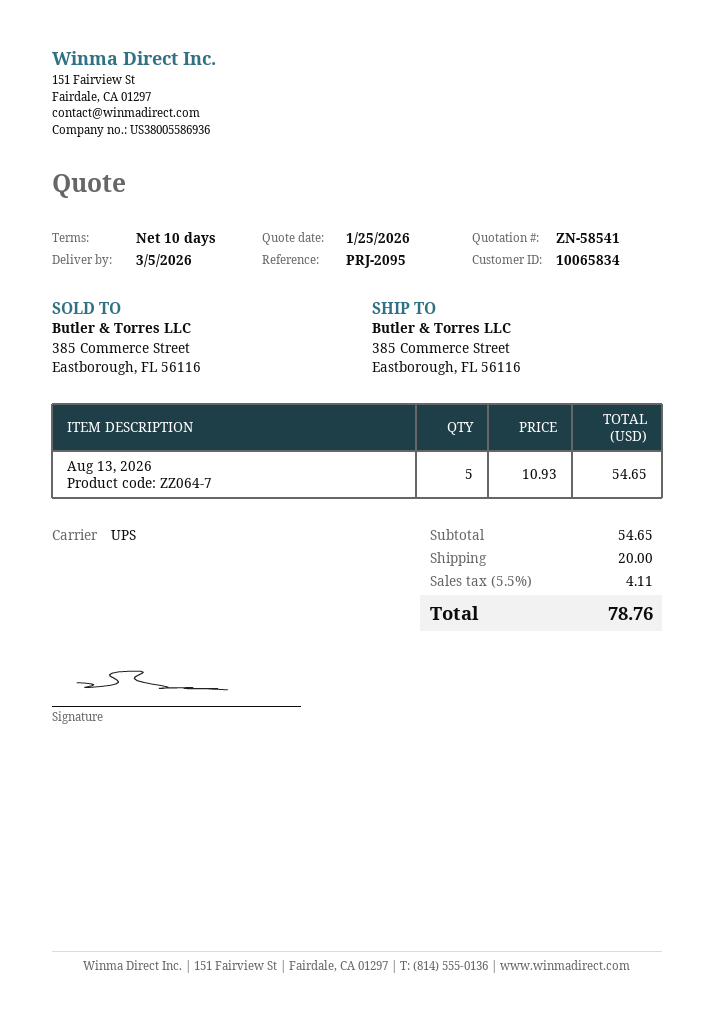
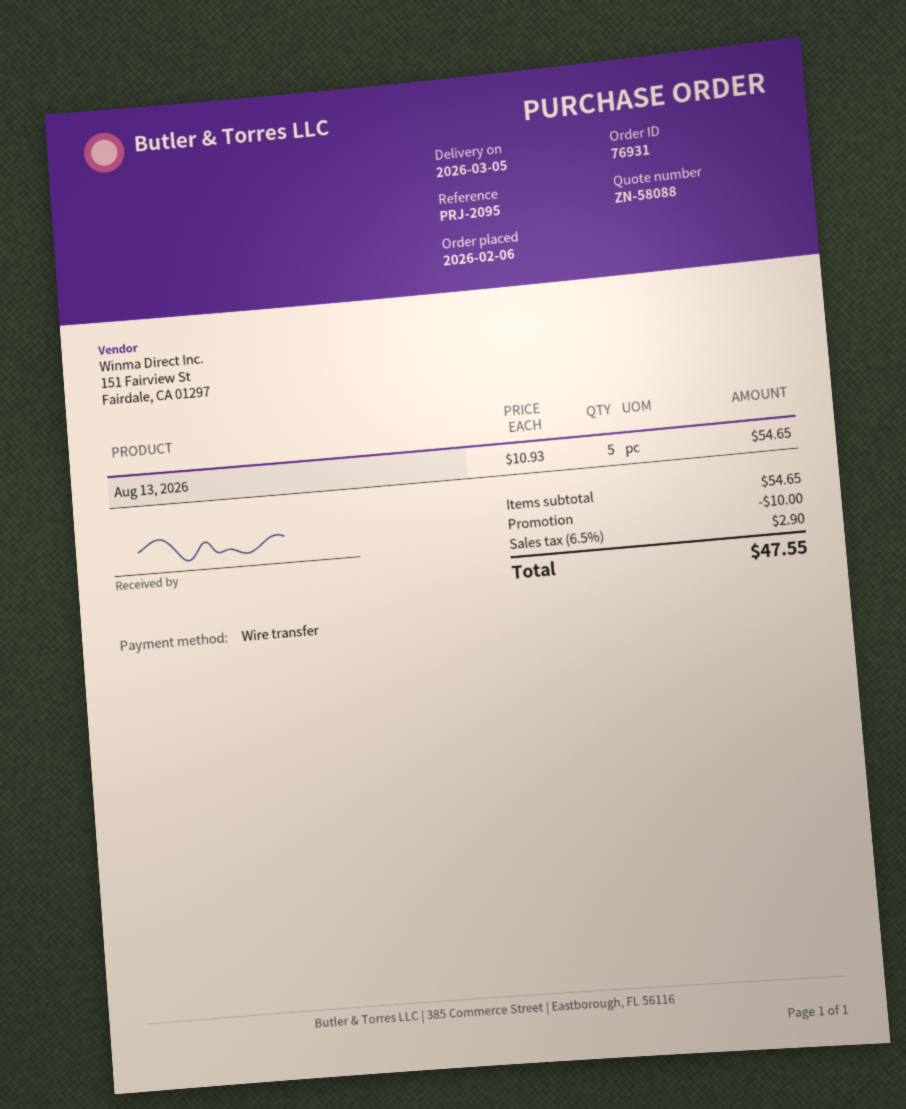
quote number: ZN-58541 -> ZN-58088
discount: none -> 10.00
shipping: 20.00 -> none
tax: 5.5% = 4.11 -> 6.5% = 2.90
total: 78.76 -> 47.55

